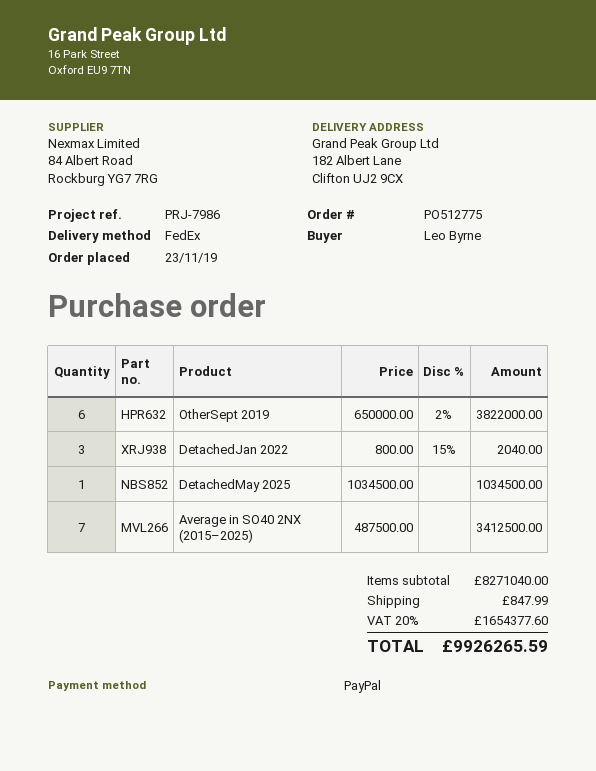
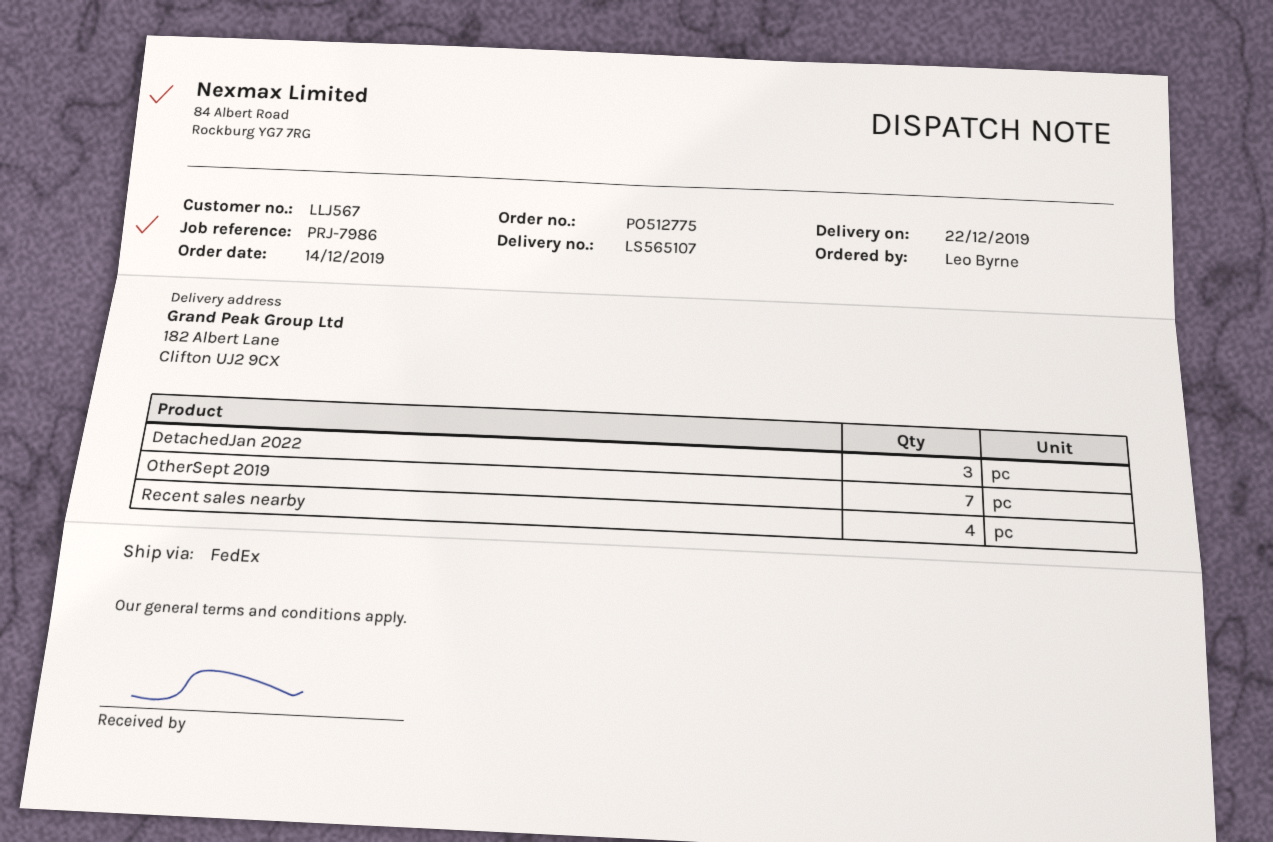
order date: 2019-11-23 -> 2019-12-14
OtherSept 2019: 6 -> 7
DetachedMay 2025: 1 -> none
Average in SO40 2NX (2015–2025): 7 -> none
Recent sales nearby: none -> 4

